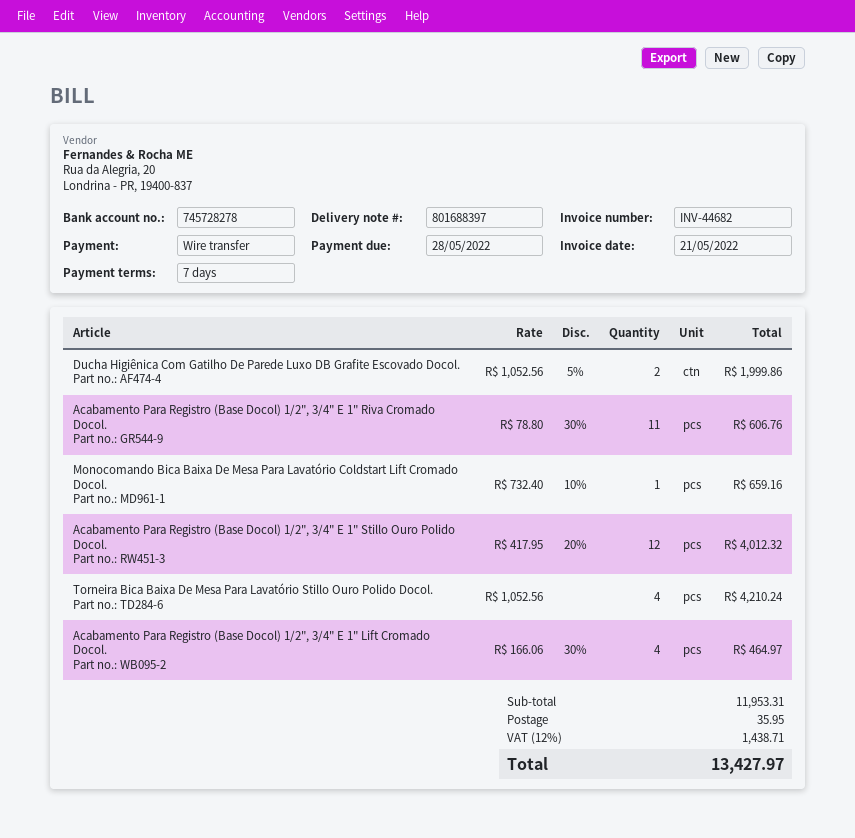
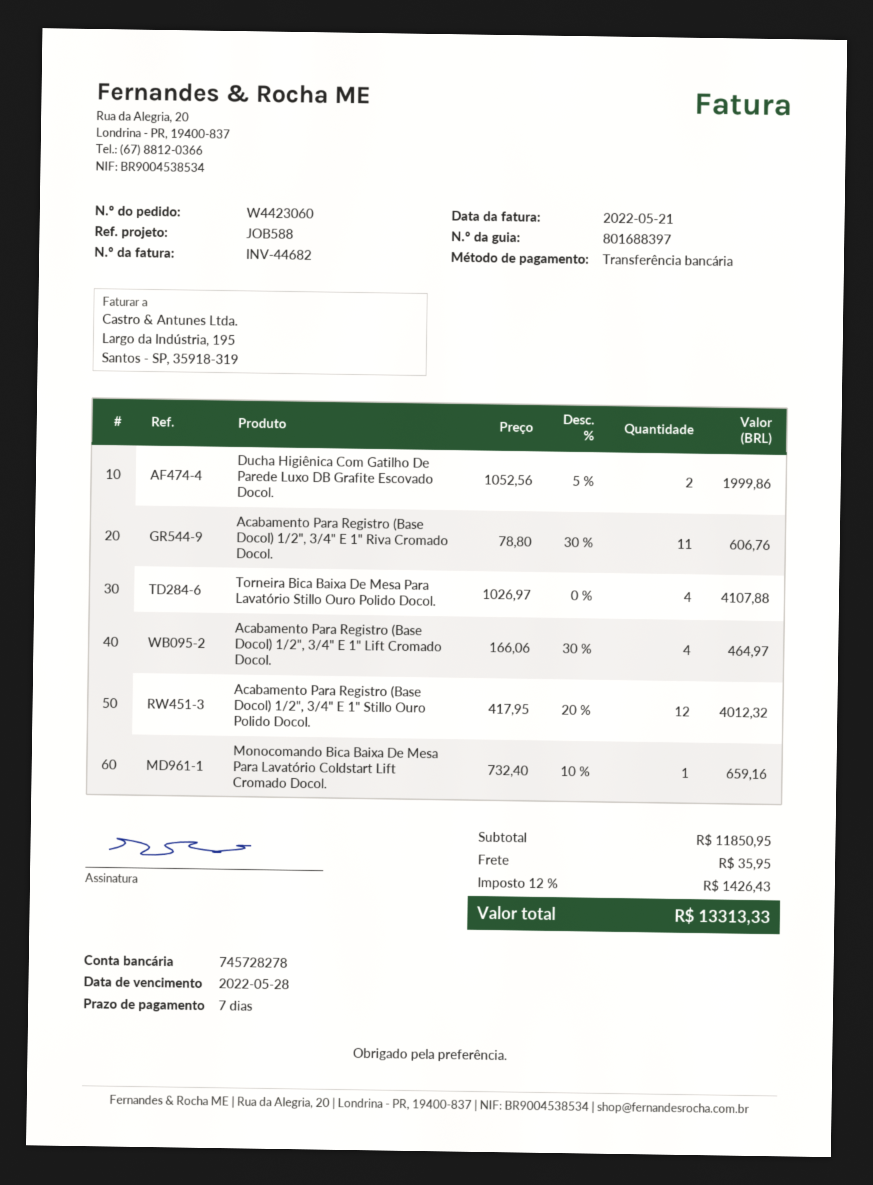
Torneira Bica Baixa De Mesa Para Lavatório Stillo Ouro Polido Docol.: 4 x 1052.56 = 4210.24 -> 4 x 1026.97 = 4107.88
subtotal: 11953.31 -> 11850.95
tax: 12% = 1438.71 -> 12% = 1426.43
total: 13427.97 -> 13313.33

